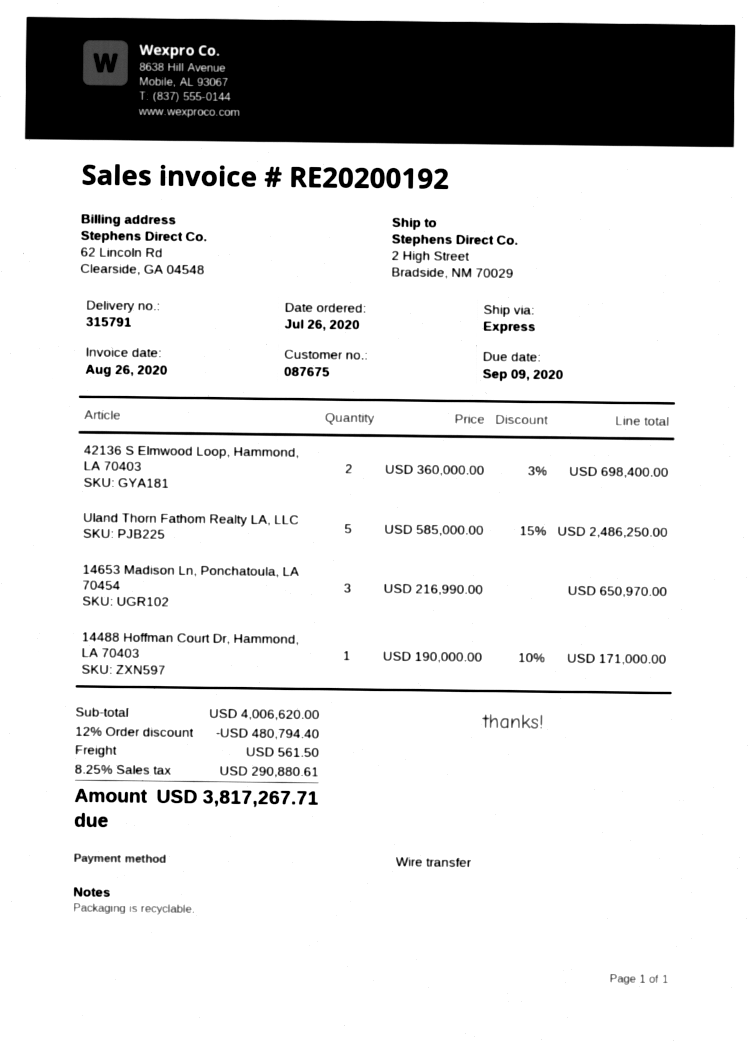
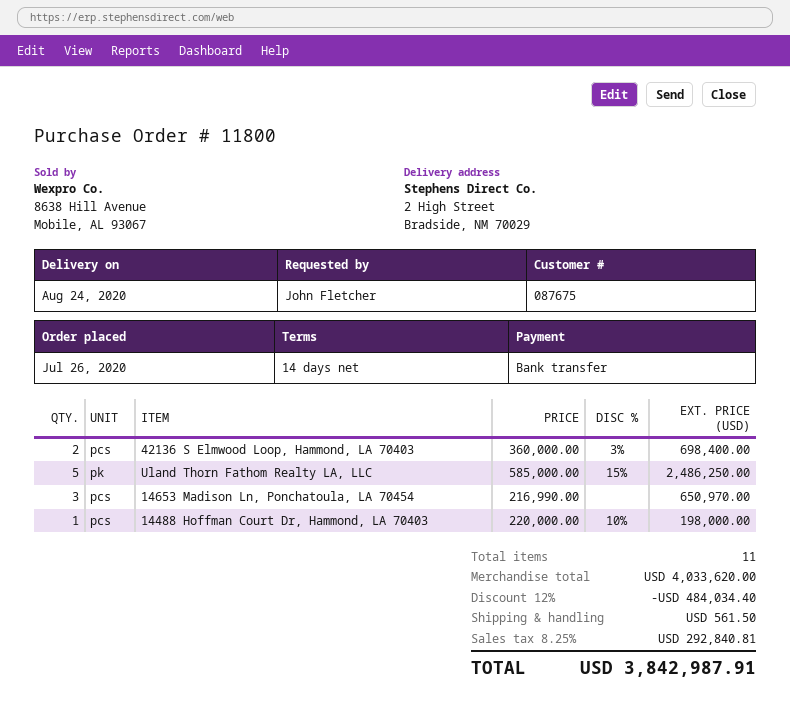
14488 Hoffman Court Dr, Hammond, LA 70403: 1 x 190000.00 - 10% = 171000.00 -> 1 x 220000.00 - 10% = 198000.00
subtotal: 4006620.00 -> 4033620.00
discount: 12% = 480794.40 -> 12% = 484034.40
tax: 8.25% = 290880.61 -> 8.25% = 292840.81
total: 3817267.71 -> 3842987.91

